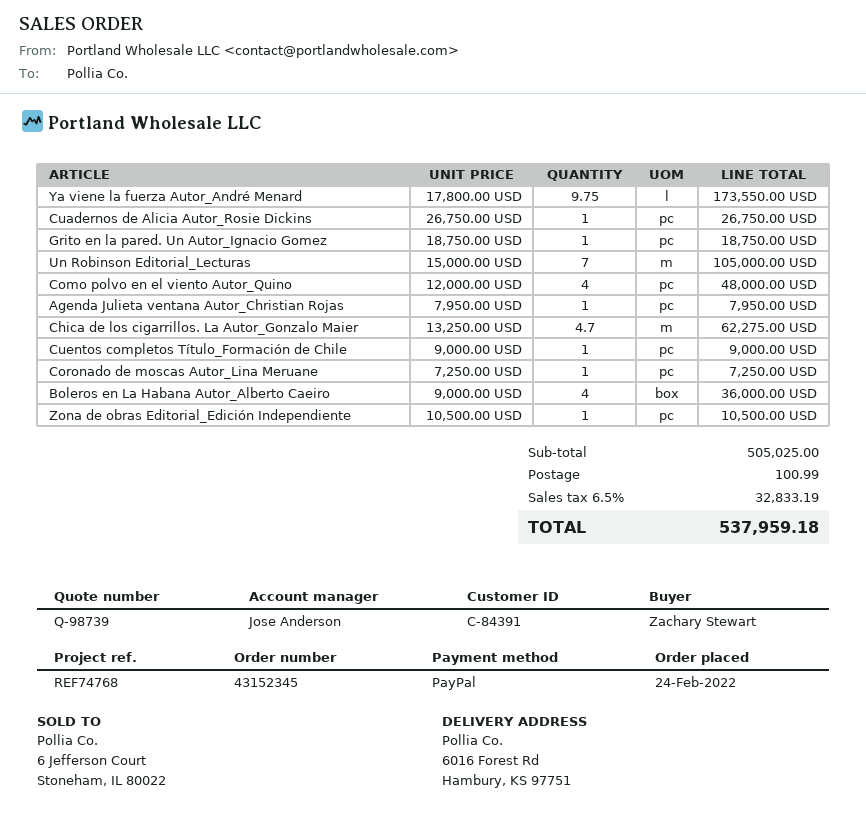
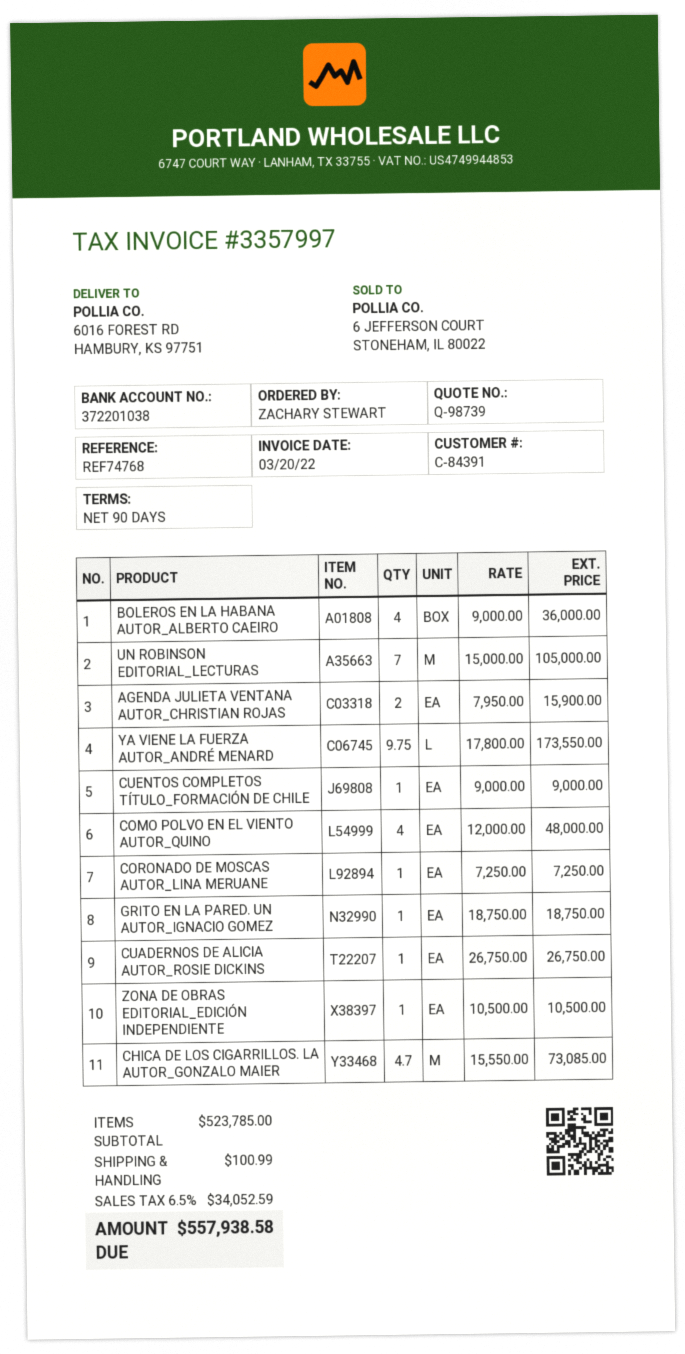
Agenda Julieta ventana Autor_Christian Rojas: 1 x 7950.00 = 7950.00 -> 2 x 7950.00 = 15900.00
Chica de los cigarrillos. La Autor_Gonzalo Maier: 4.7 x 13250.00 = 62275.00 -> 4.7 x 15550.00 = 73085.00
subtotal: 505025.00 -> 523785.00
tax: 6.5% = 32833.19 -> 6.5% = 34052.59
total: 537959.18 -> 557938.58

